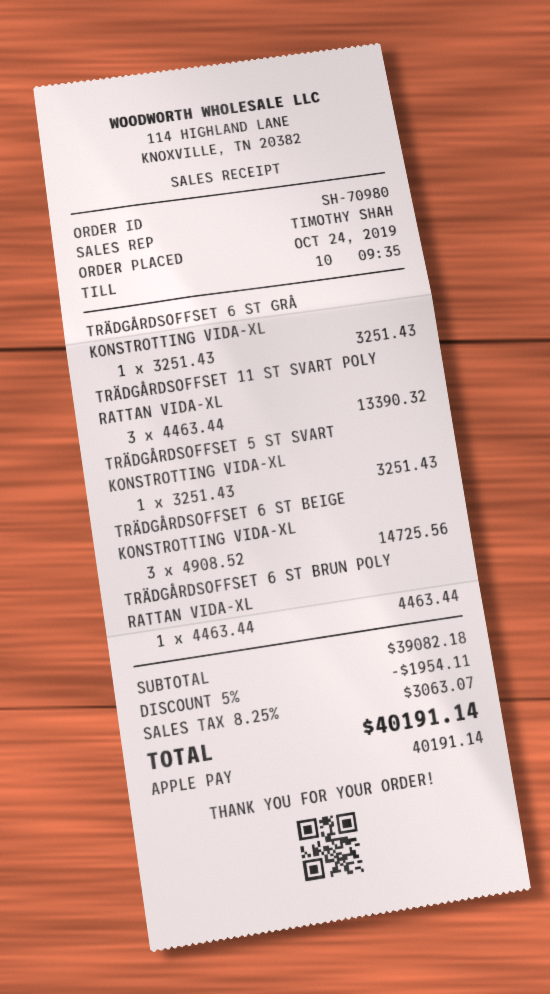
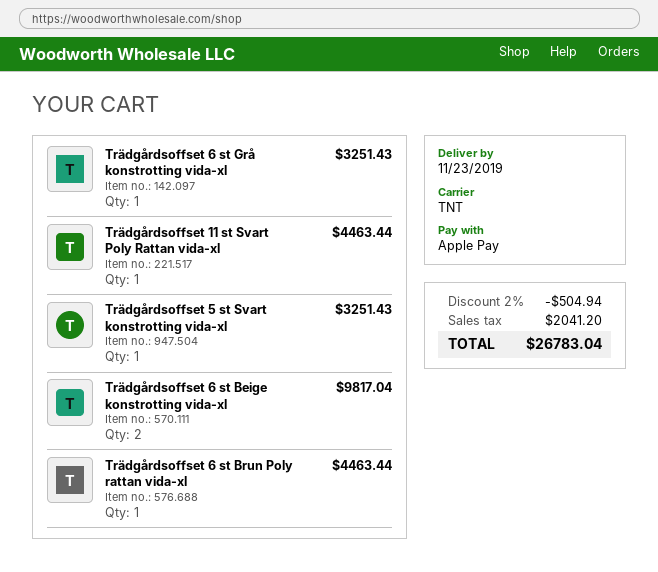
TRÄDGÅRDSOFFSET 11 ST SVART POLY RATTAN VIDA-XL: 3 for 13390.32 -> 1 for 4463.44
TRÄDGÅRDSOFFSET 6 ST BEIGE KONSTROTTING VIDA-XL: 3 for 14725.56 -> 2 for 9817.04
discount: 5% = 1954.11 -> 2% = 504.94
tax: 3063.07 -> 2041.20
total: 40191.14 -> 26783.04

